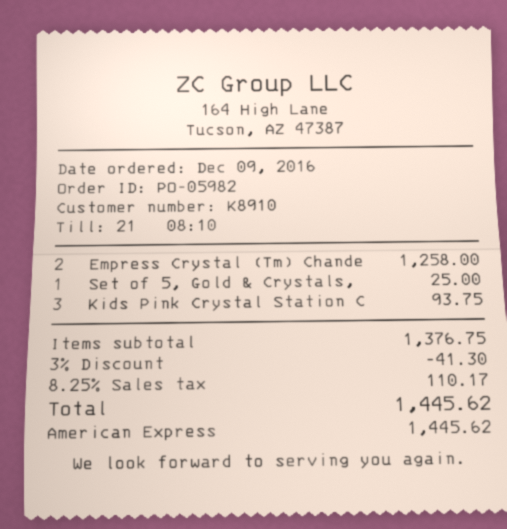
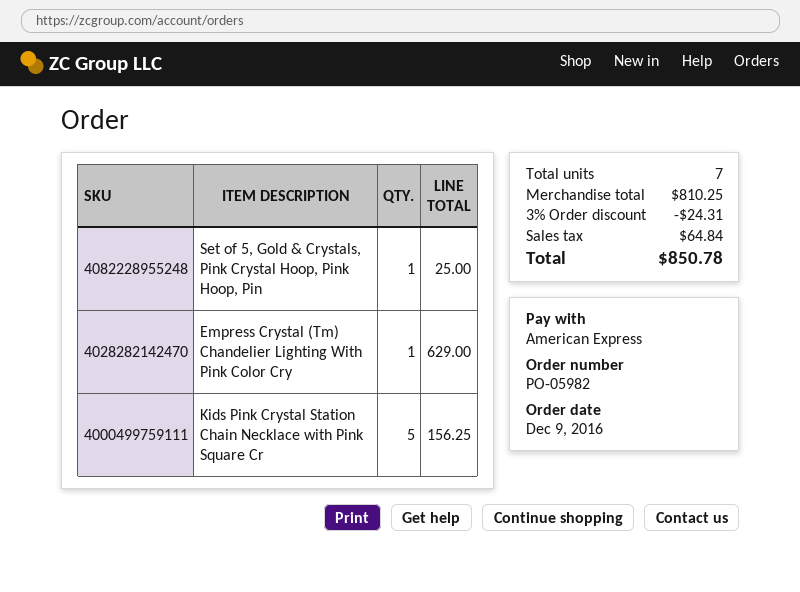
Empress Crystal (Tm) Chande: 2 for 1258.00 -> 1 for 629.00
Kids Pink Crystal Station C: 3 for 93.75 -> 5 for 156.25
subtotal: 1376.75 -> 810.25
discount: 3% = 41.30 -> 3% = 24.31
tax: 110.17 -> 64.84
total: 1445.62 -> 850.78

